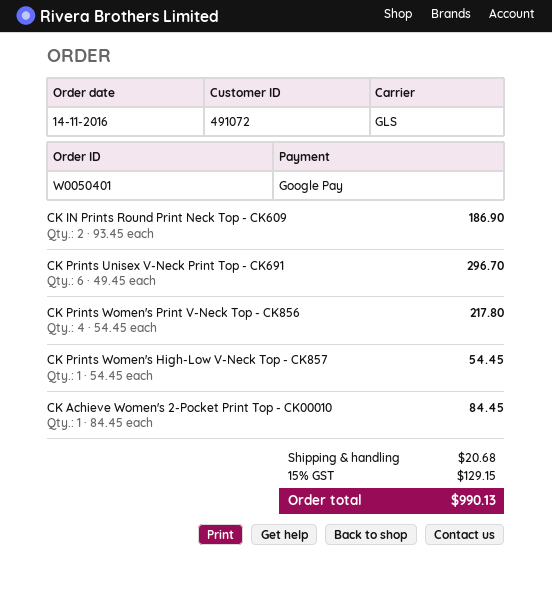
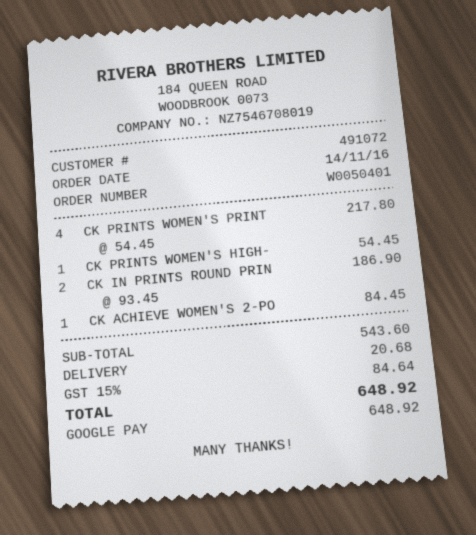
CK Prints Unisex V-Neck Print Top - CK691: 6 x 49.45 = 296.70 -> none
tax: 15% = 129.15 -> 15% = 84.64
total: 990.13 -> 648.92

